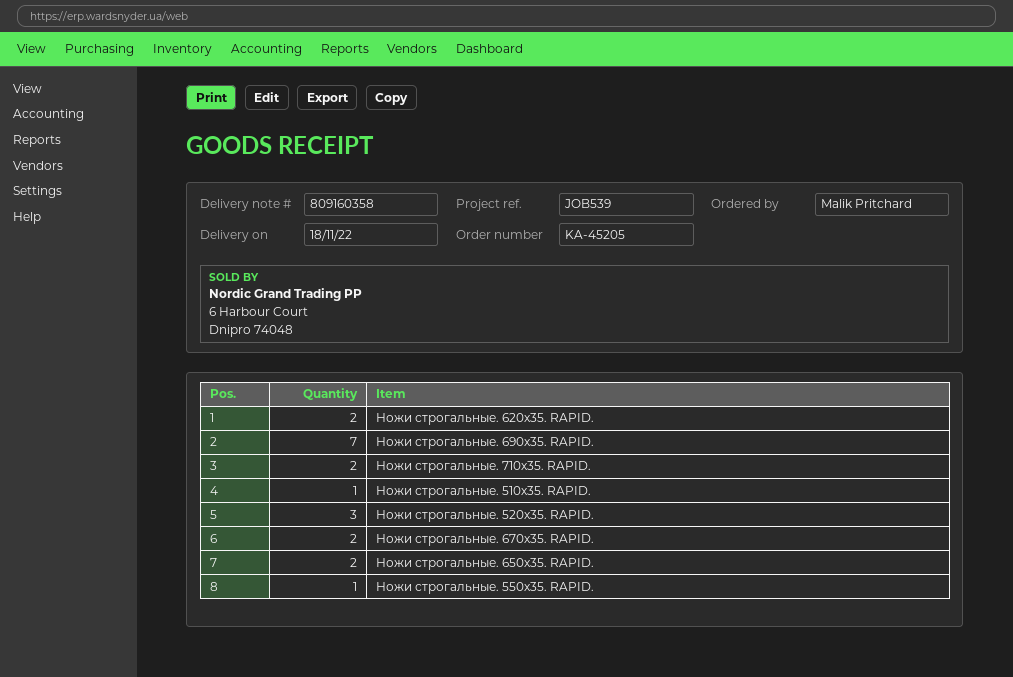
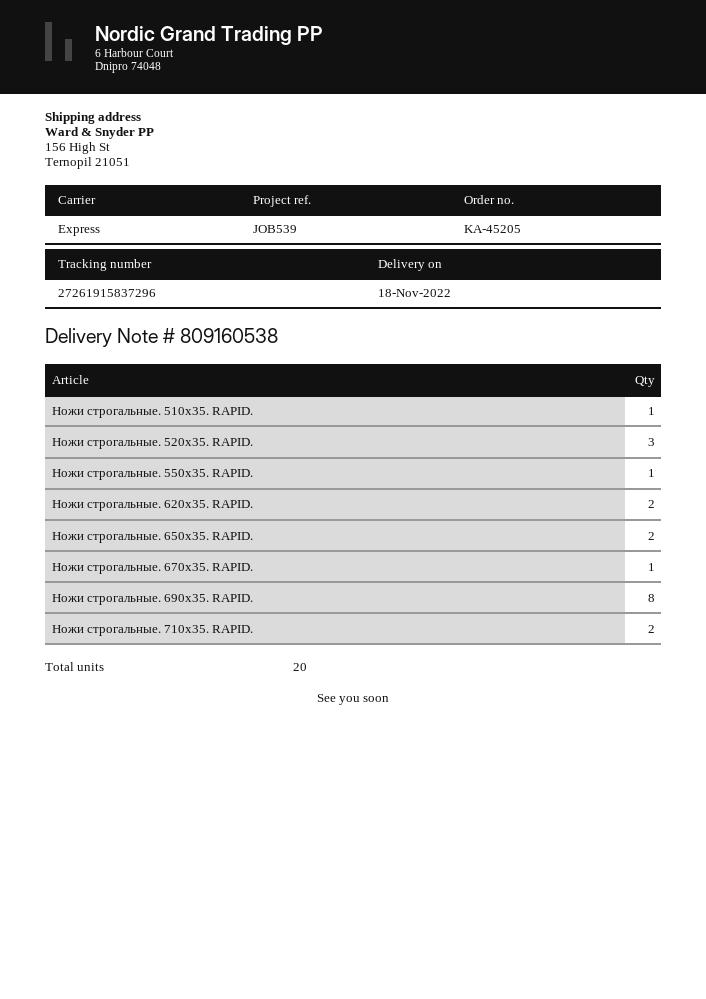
delivery note number: 809160358 -> 809160538
Ножи строгальные. 690х35. RAPID.: 7 -> 8
Ножи строгальные. 670х35. RAPID.: 2 -> 1

